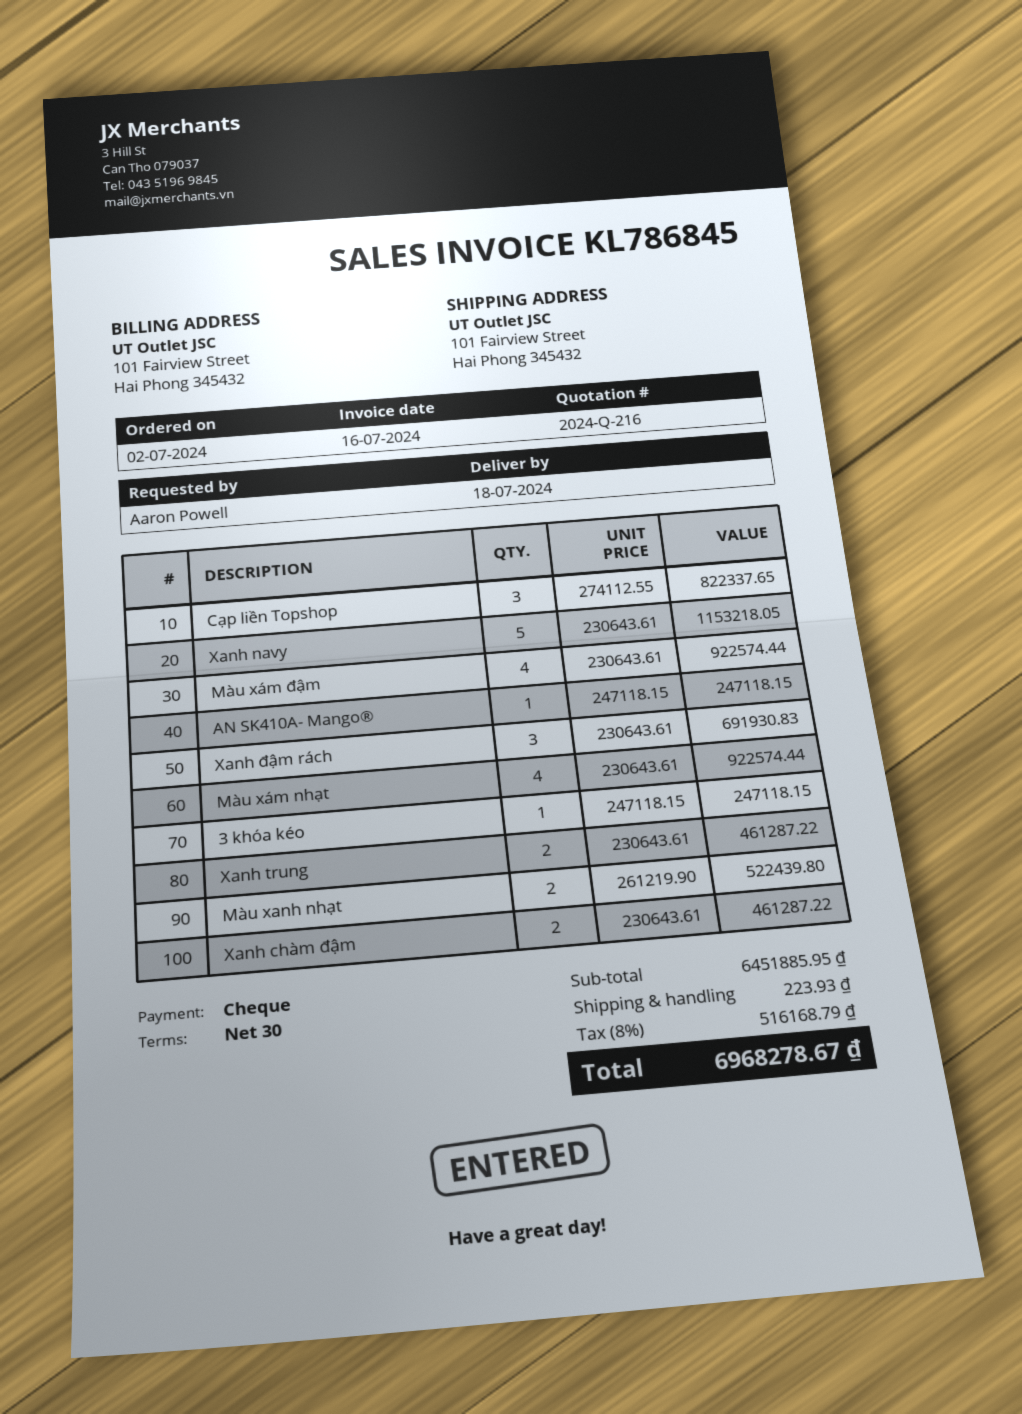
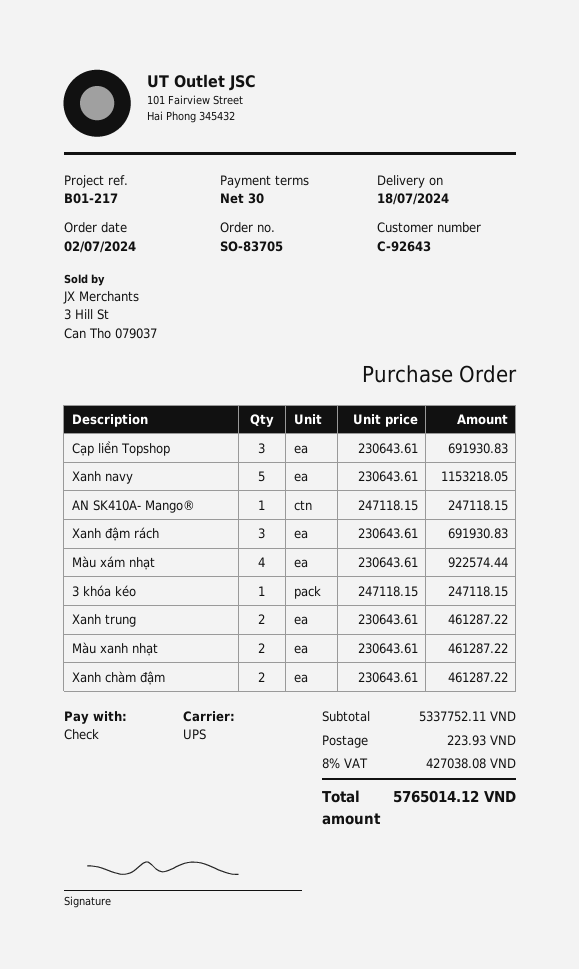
Cạp liền Topshop: 3 x 274112.55 = 822337.65 -> 3 x 230643.61 = 691930.83
Màu xám đậm: 4 x 230643.61 = 922574.44 -> none
Màu xanh nhạt: 2 x 261219.90 = 522439.80 -> 2 x 230643.61 = 461287.22
subtotal: 6451885.95 -> 5337752.11
tax: 8% = 516168.79 -> 8% = 427038.08
total: 6968278.67 -> 5765014.12

